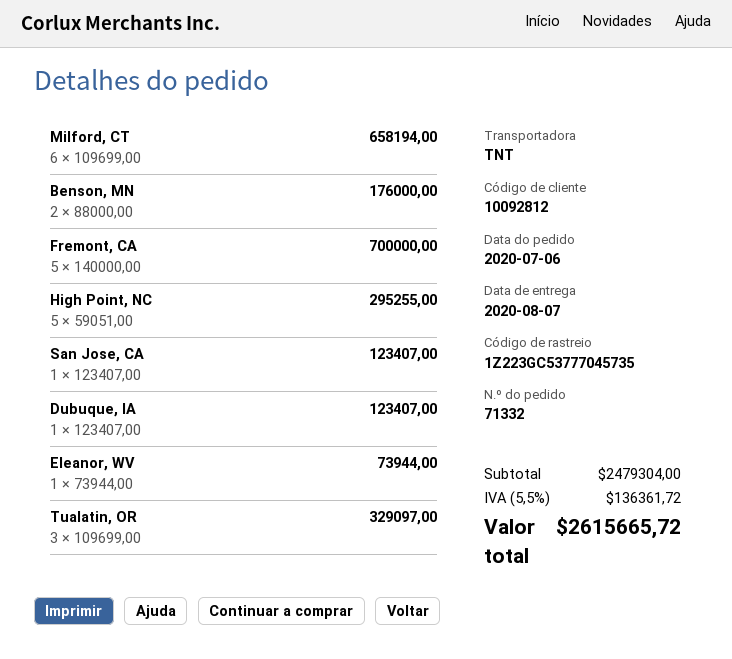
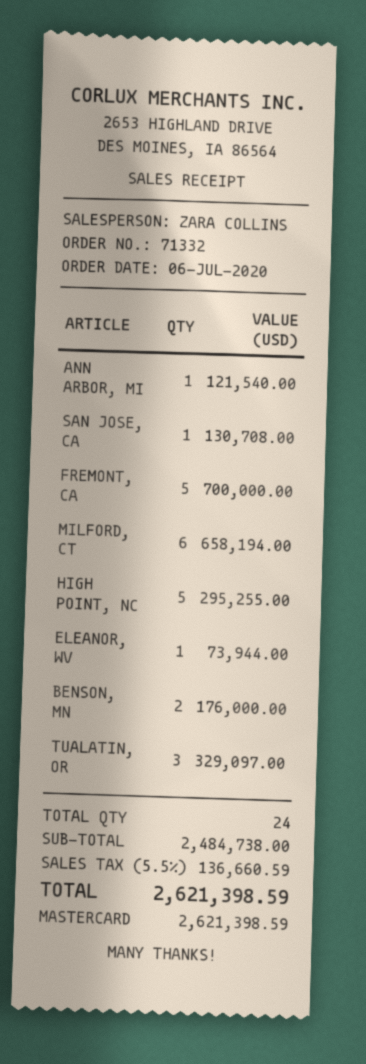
San Jose, CA: 1 for 123407.00 -> 1 for 130708.00
Dubuque, IA: 1 for 123407.00 -> none
ANN ARBOR, MI: none -> 1 for 121540.00
subtotal: 2479304.00 -> 2484738.00
tax: 5.5% = 136361.72 -> 5.5% = 136660.59
total: 2615665.72 -> 2621398.59

